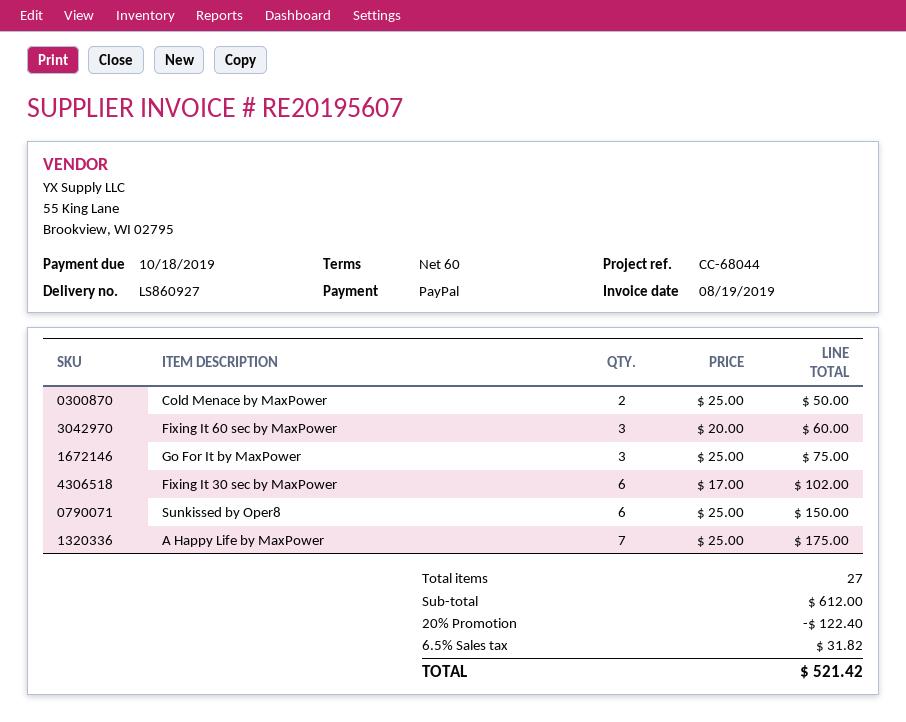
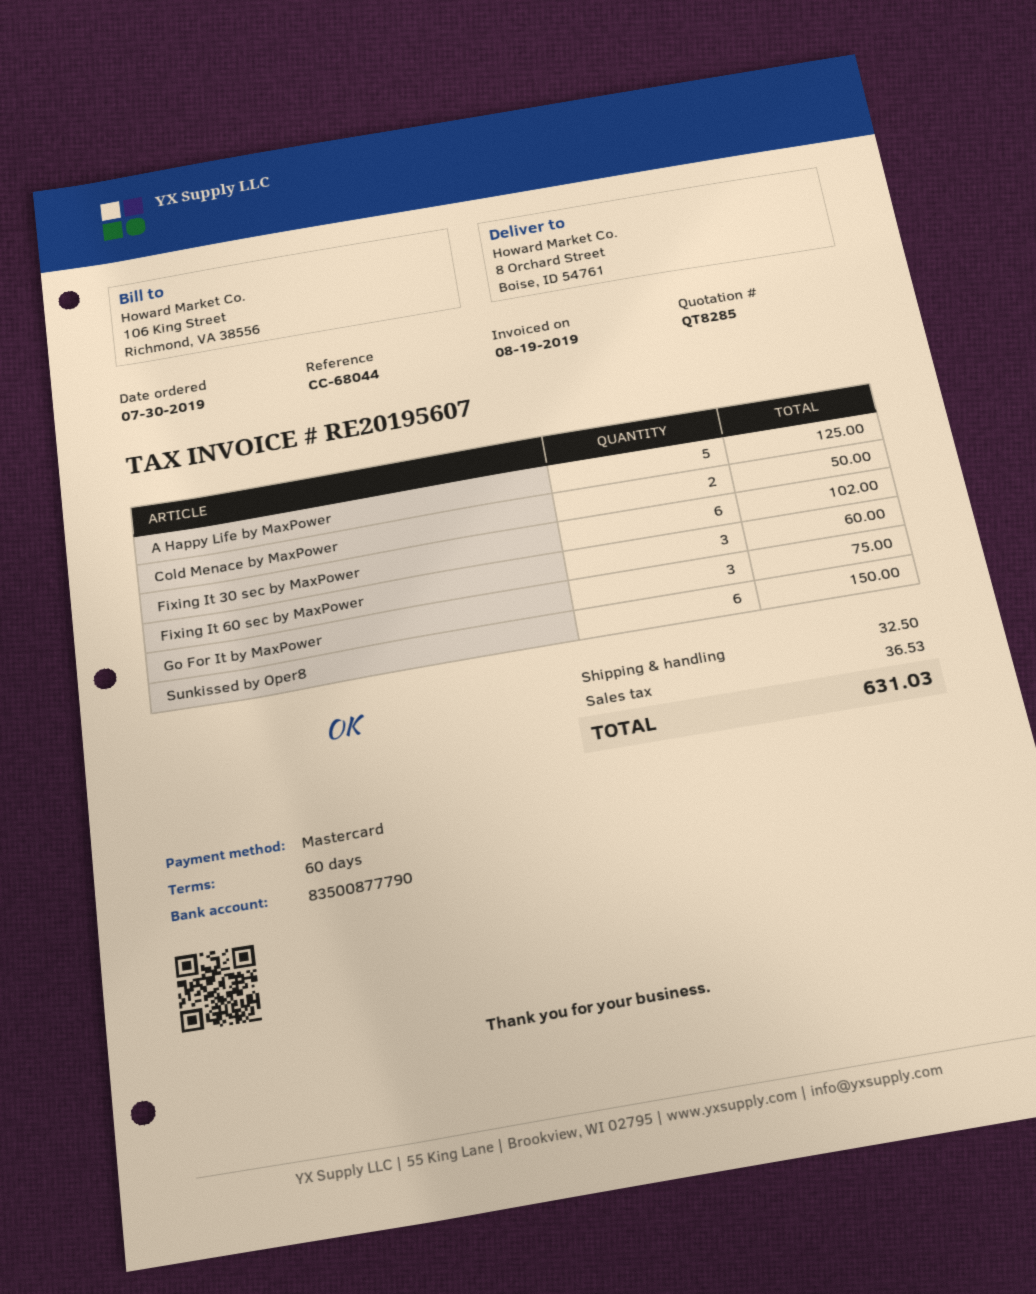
payment method: PayPal -> Mastercard
A Happy Life by MaxPower: 7 for 175.00 -> 5 for 125.00
discount: 20% = 122.40 -> none
shipping: none -> 32.50
tax: 31.82 -> 36.53
total: 521.42 -> 631.03

